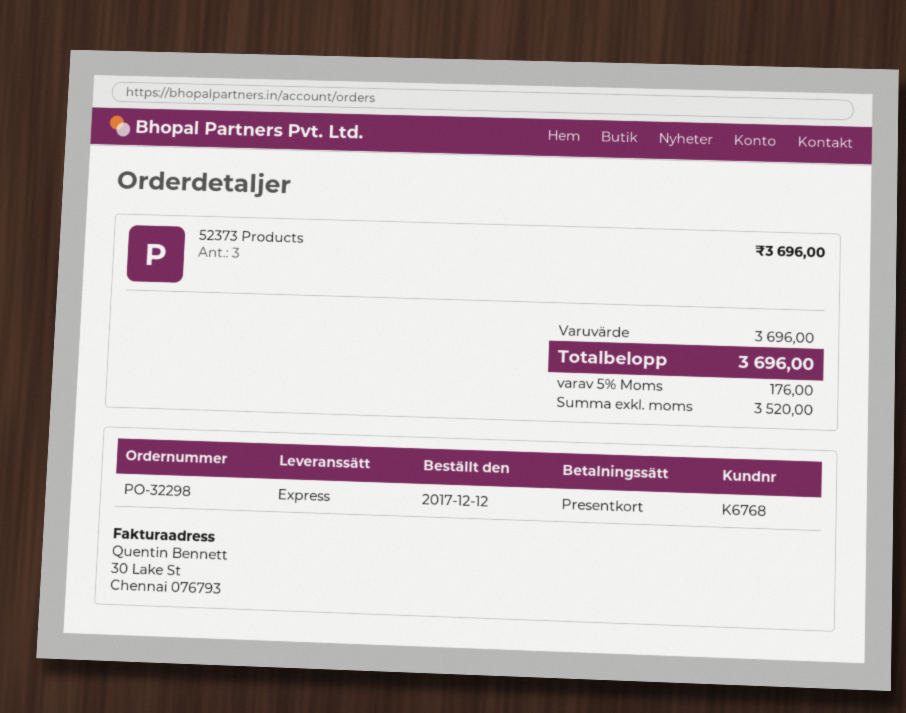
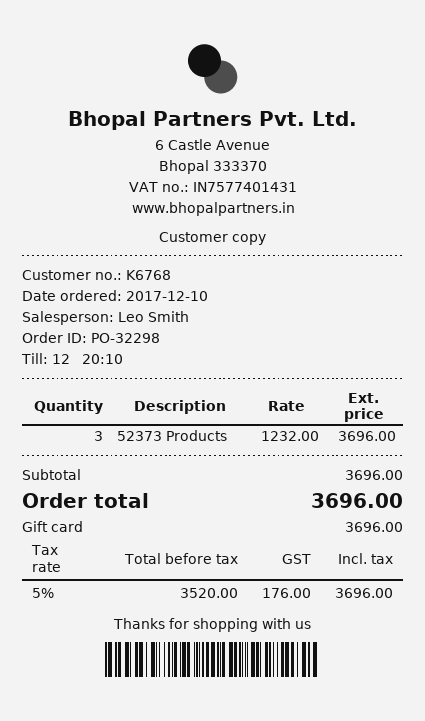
order date: 2017-12-12 -> 2017-12-10

